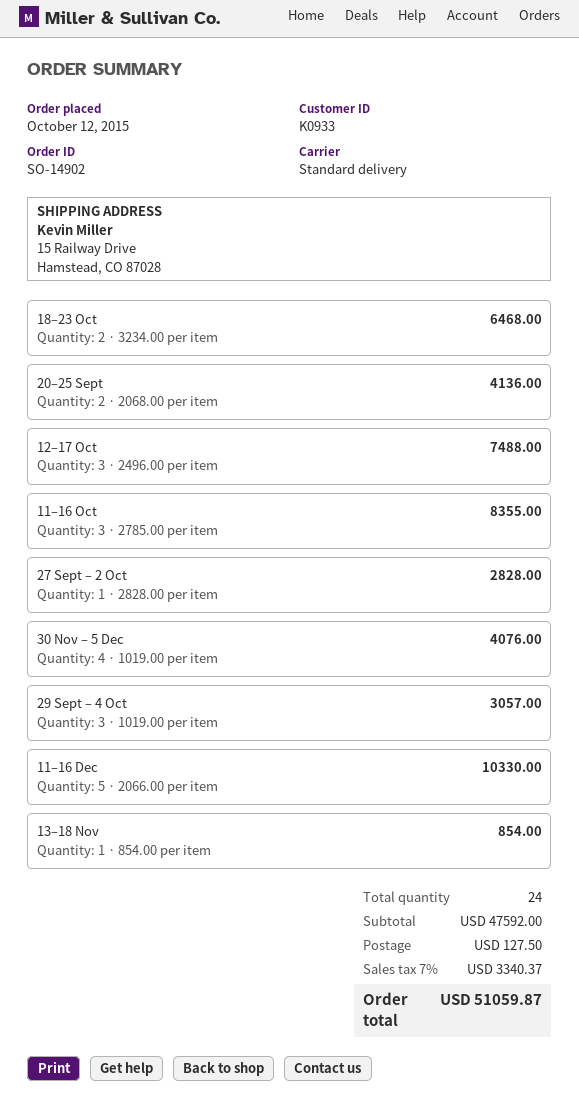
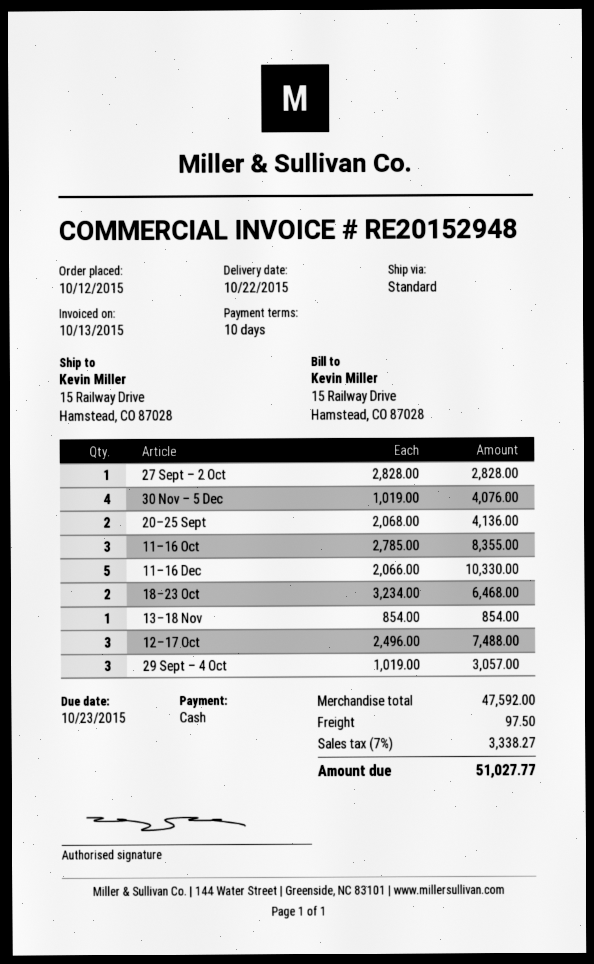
shipping: 127.50 -> 97.50
tax: 7% = 3340.37 -> 7% = 3338.27
total: 51059.87 -> 51027.77

